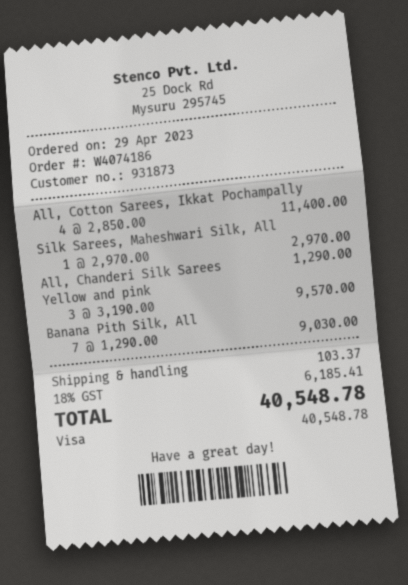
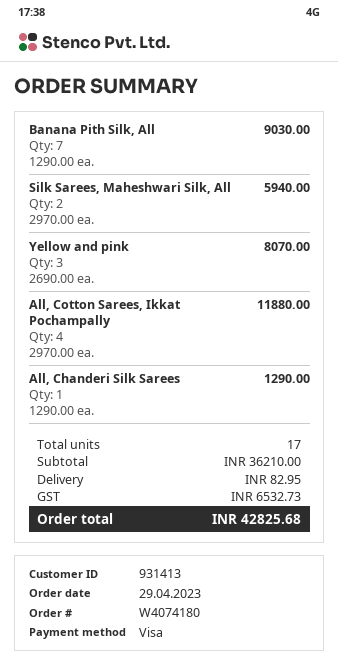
order number: W4074186 -> W4074180
customer number: 931873 -> 931413
All, Cotton Sarees, Ikkat Pochampally: 4 x 2850.00 = 11400.00 -> 4 x 2970.00 = 11880.00
Silk Sarees, Maheshwari Silk, All: 1 x 2970.00 = 2970.00 -> 2 x 2970.00 = 5940.00
Yellow and pink: 3 x 3190.00 = 9570.00 -> 3 x 2690.00 = 8070.00
shipping: 103.37 -> 82.95
tax: 6185.41 -> 6532.73
total: 40548.78 -> 42825.68

